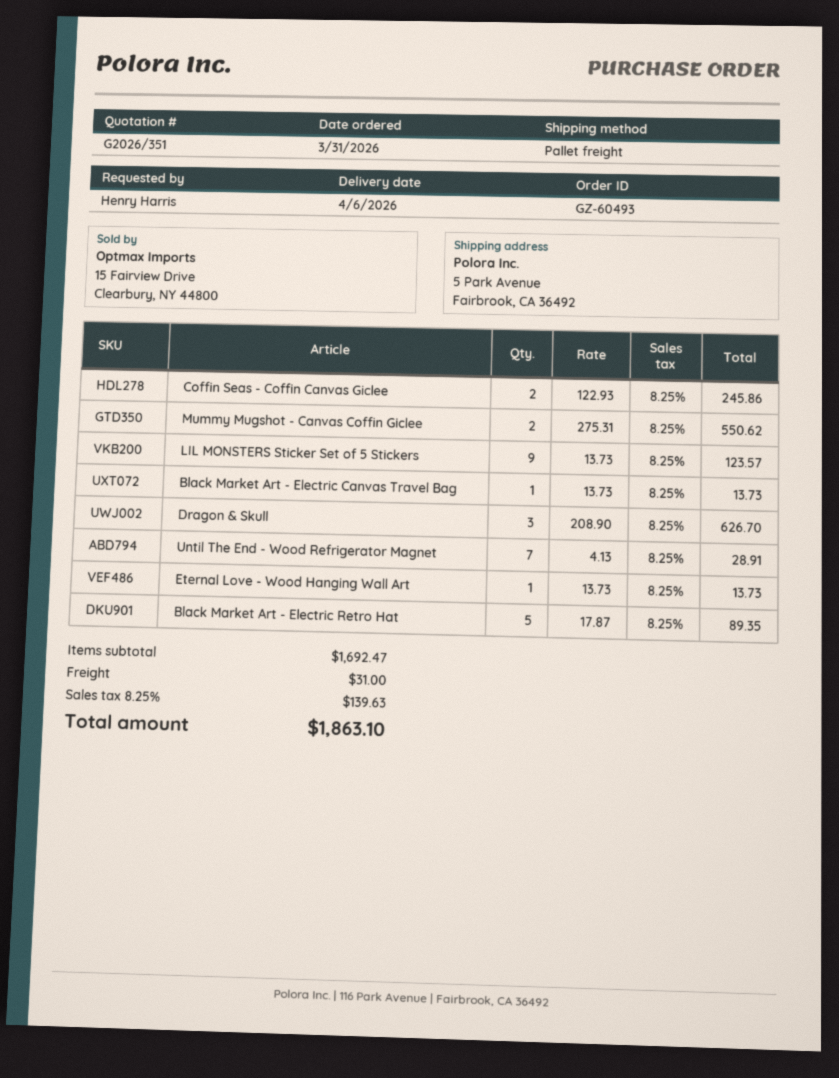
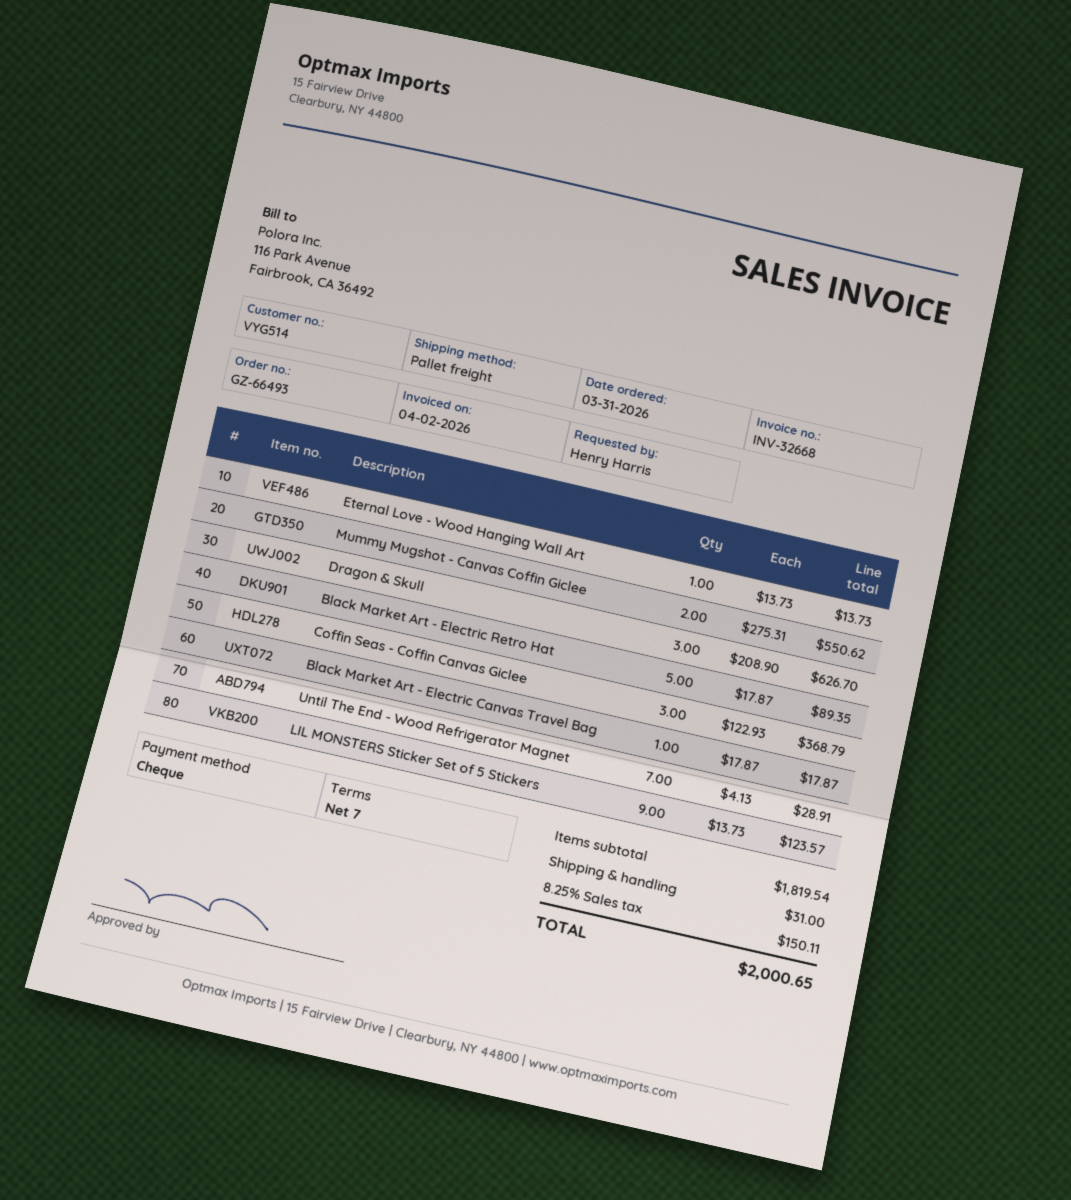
order number: GZ-60493 -> GZ-66493
Coffin Seas - Coffin Canvas Giclee: 2 x 122.93 = 245.86 -> 3 x 122.93 = 368.79
Black Market Art - Electric Canvas Travel Bag: 1 x 13.73 = 13.73 -> 1 x 17.87 = 17.87
subtotal: 1692.47 -> 1819.54
tax: 8.25% = 139.63 -> 8.25% = 150.11
total: 1863.10 -> 2000.65

